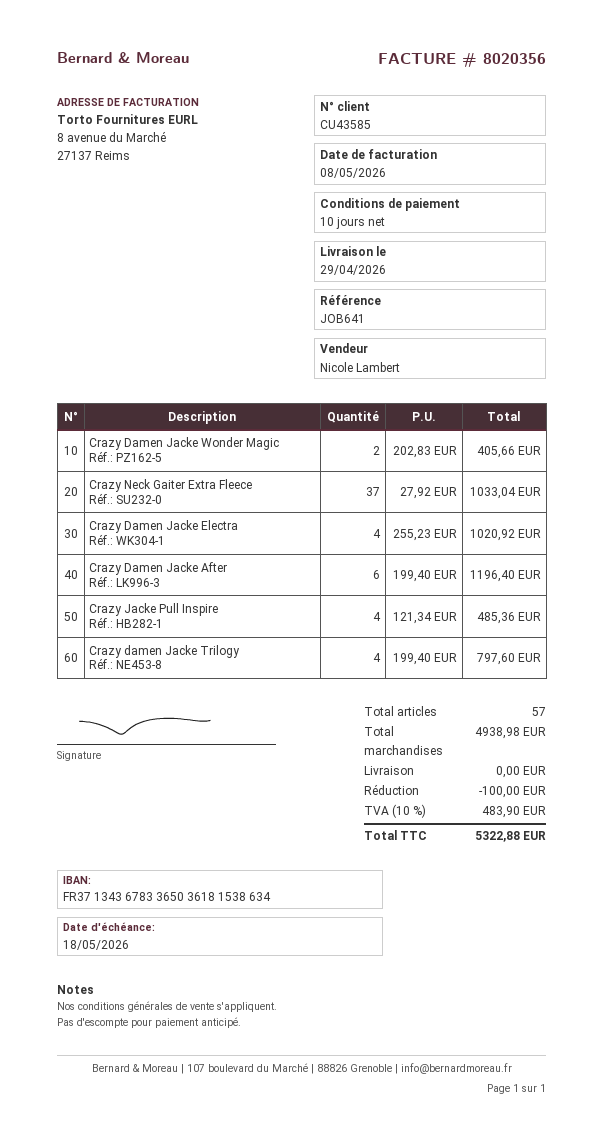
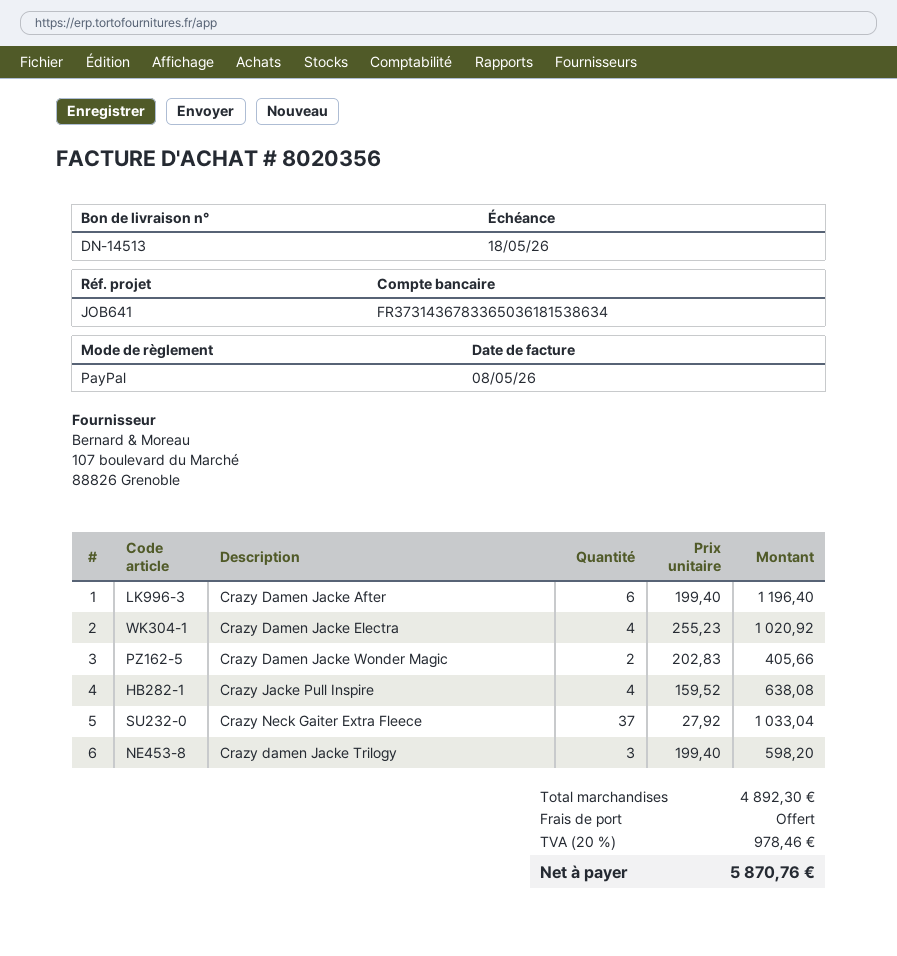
bank account: FR3713436783365036181538634 -> FR3731436783365036181538634
Crazy Jacke Pull Inspire: 4 x 121.34 = 485.36 -> 4 x 159.52 = 638.08
Crazy damen Jacke Trilogy: 4 x 199.40 = 797.60 -> 3 x 199.40 = 598.20
subtotal: 4938.98 -> 4892.30
discount: 100.00 -> none
tax: 10% = 483.90 -> 20% = 978.46
total: 5322.88 -> 5870.76

